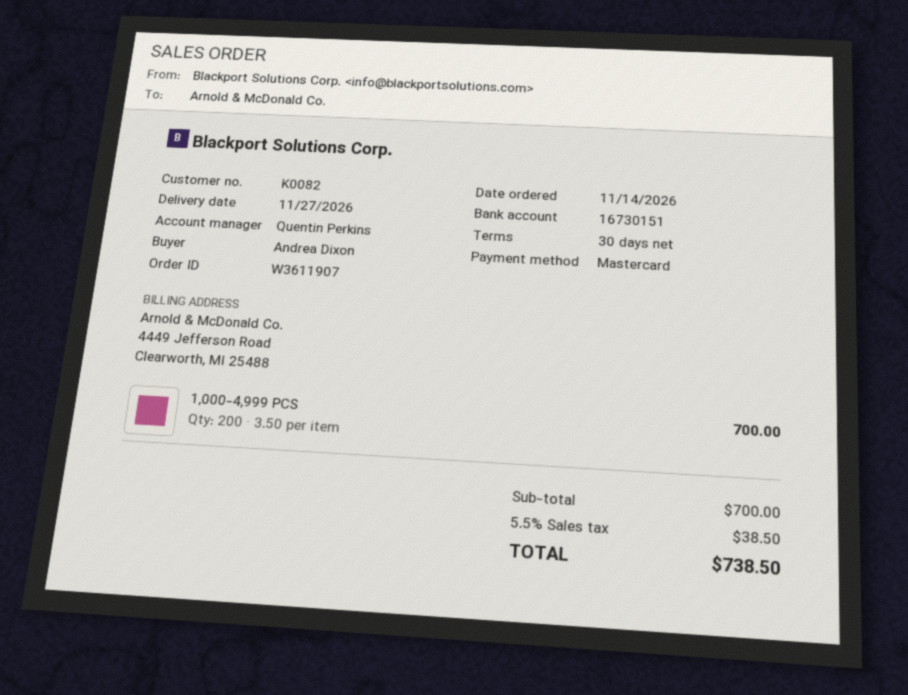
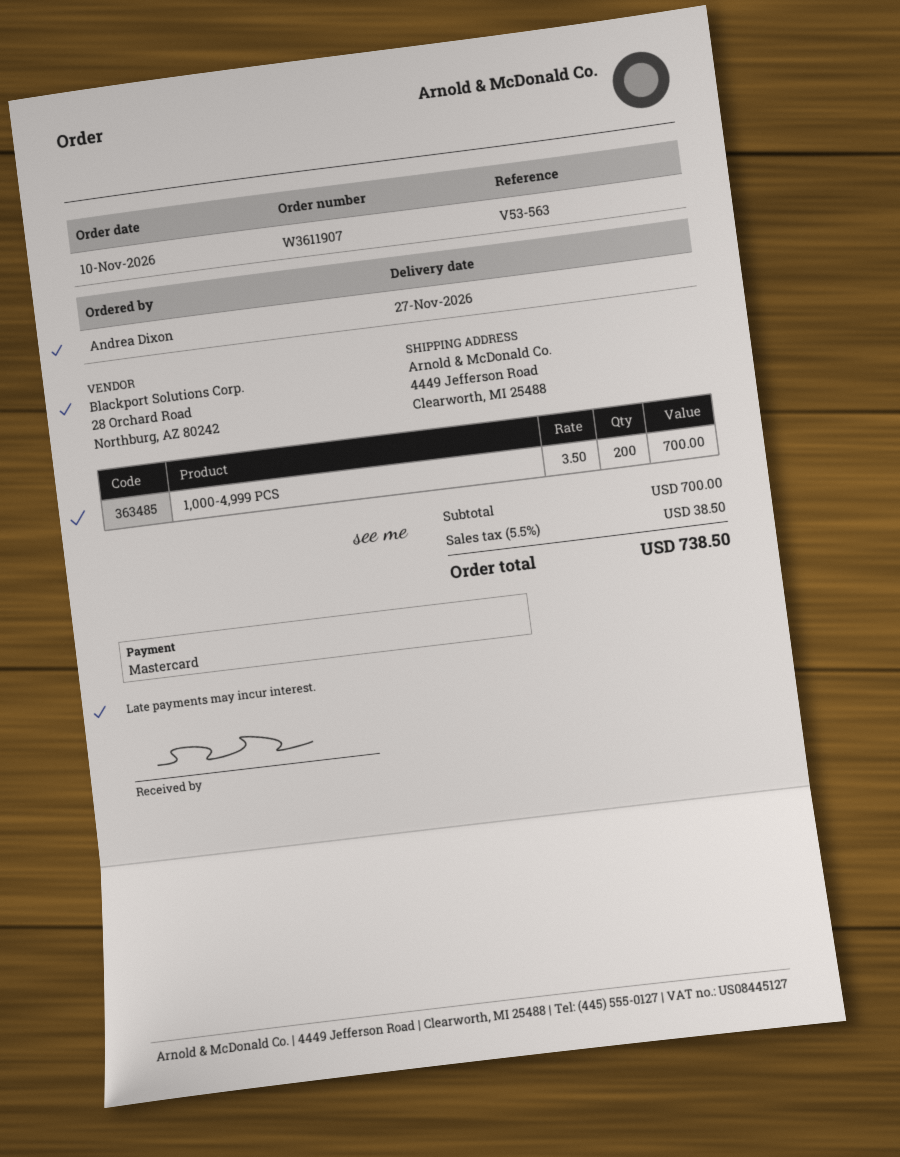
order date: 2026-11-14 -> 2026-11-10

